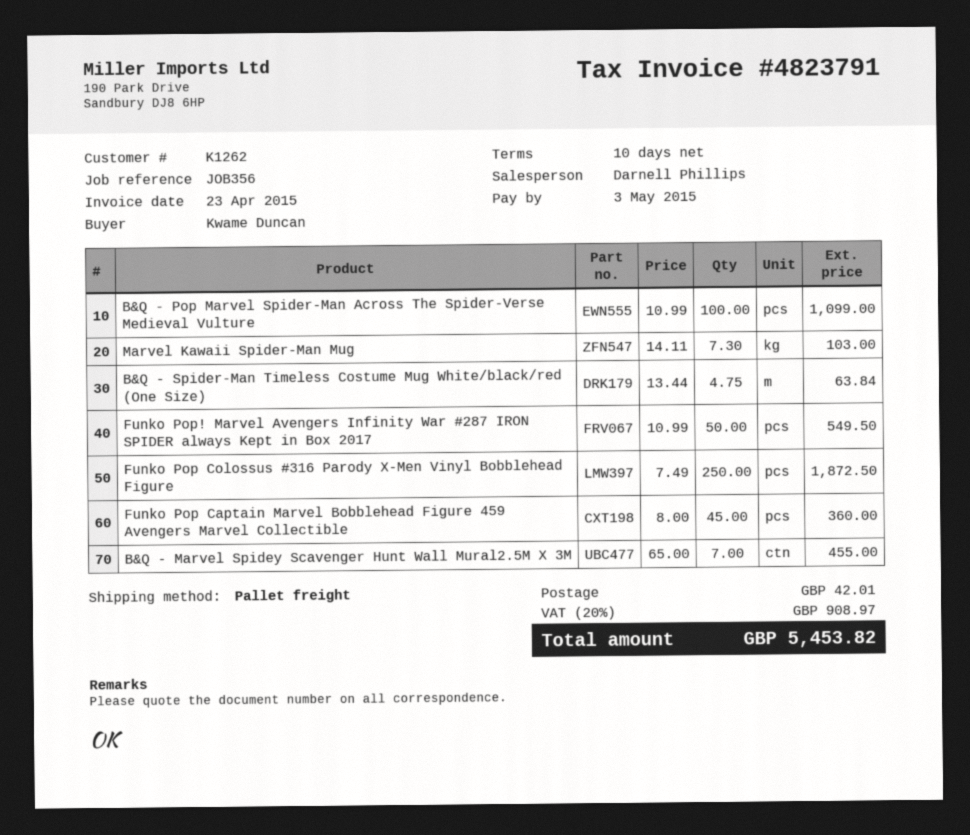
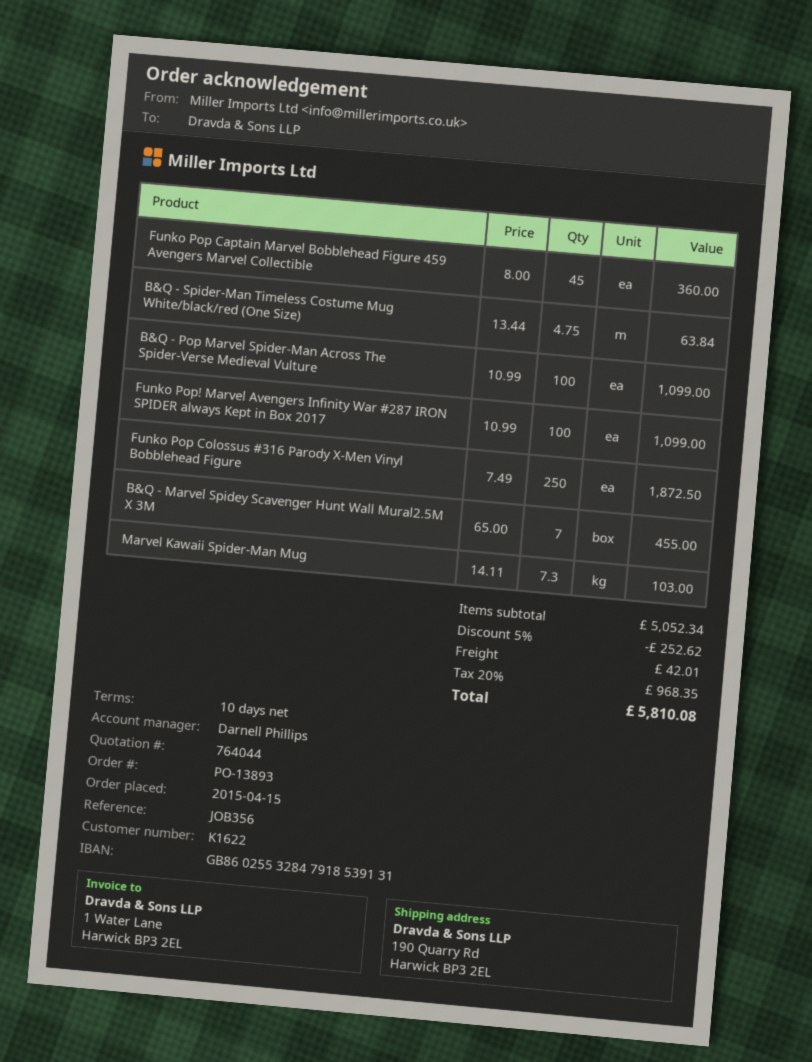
customer number: K1262 -> K1622
Funko Pop! Marvel Avengers Infinity War #287 IRON SPIDER always Kept in Box 2017: 50 x 10.99 = 549.50 -> 100 x 10.99 = 1099.00
discount: none -> 5% = 252.62
tax: 20% = 908.97 -> 20% = 968.35
total: 5453.82 -> 5810.08

